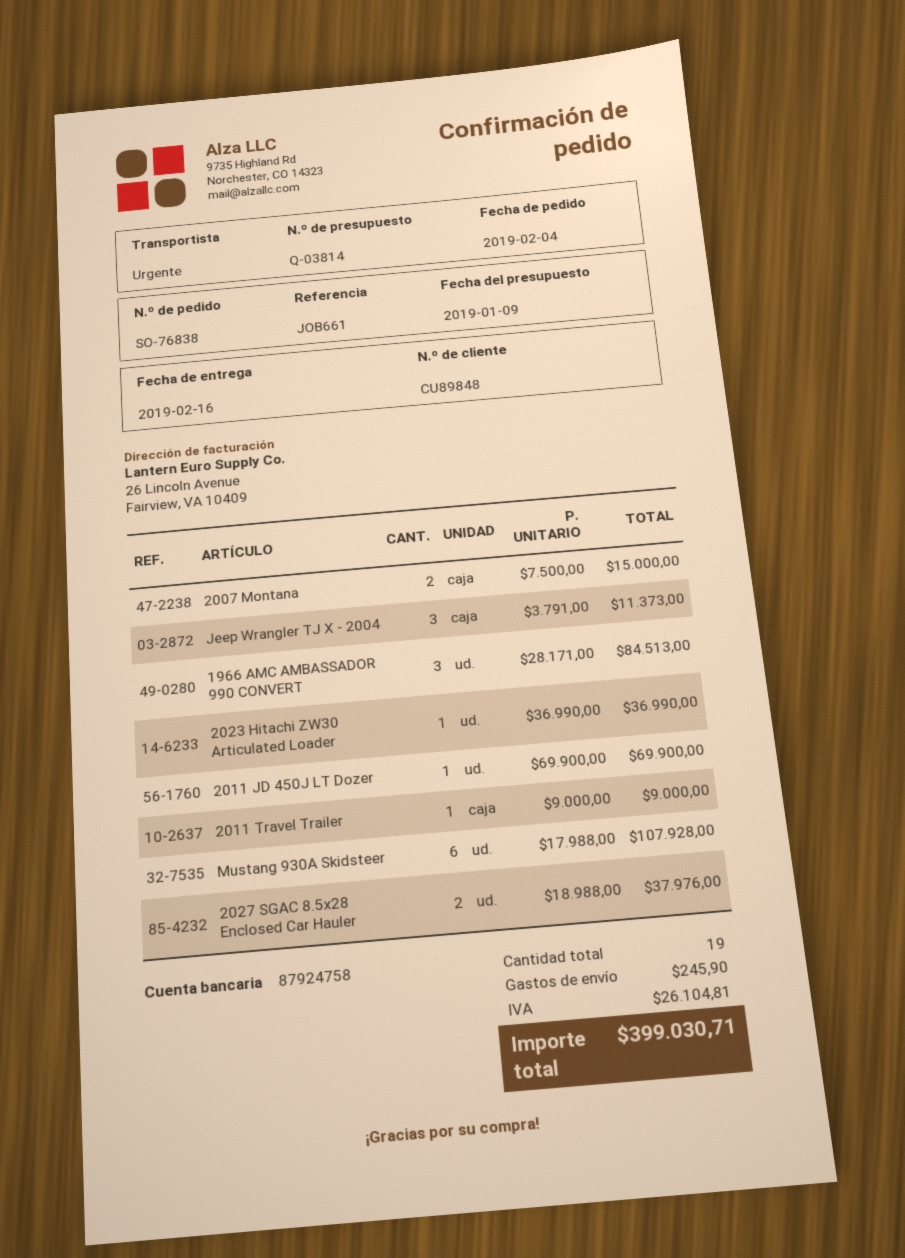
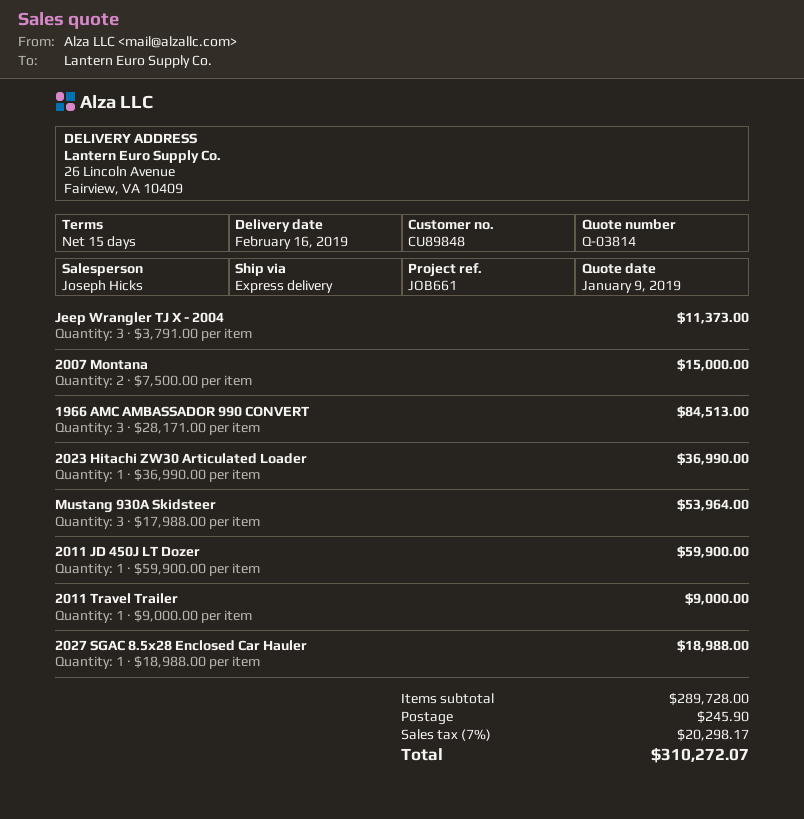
2011 JD 450J LT Dozer: 1 x 69900.00 = 69900.00 -> 1 x 59900.00 = 59900.00
Mustang 930A Skidsteer: 6 x 17988.00 = 107928.00 -> 3 x 17988.00 = 53964.00
2027 SGAC 8.5x28 Enclosed Car Hauler: 2 x 18988.00 = 37976.00 -> 1 x 18988.00 = 18988.00
tax: 26104.81 -> 20298.17
total: 399030.71 -> 310272.07

